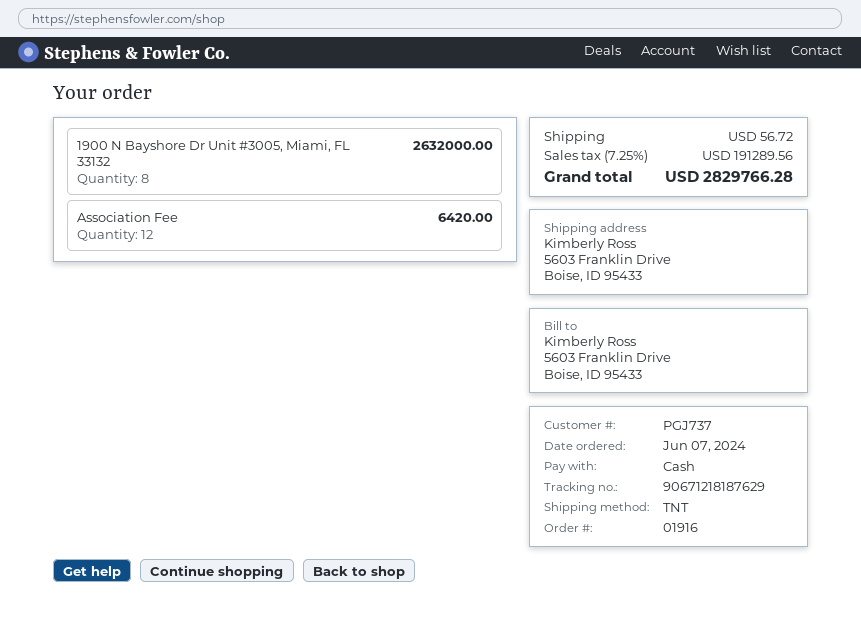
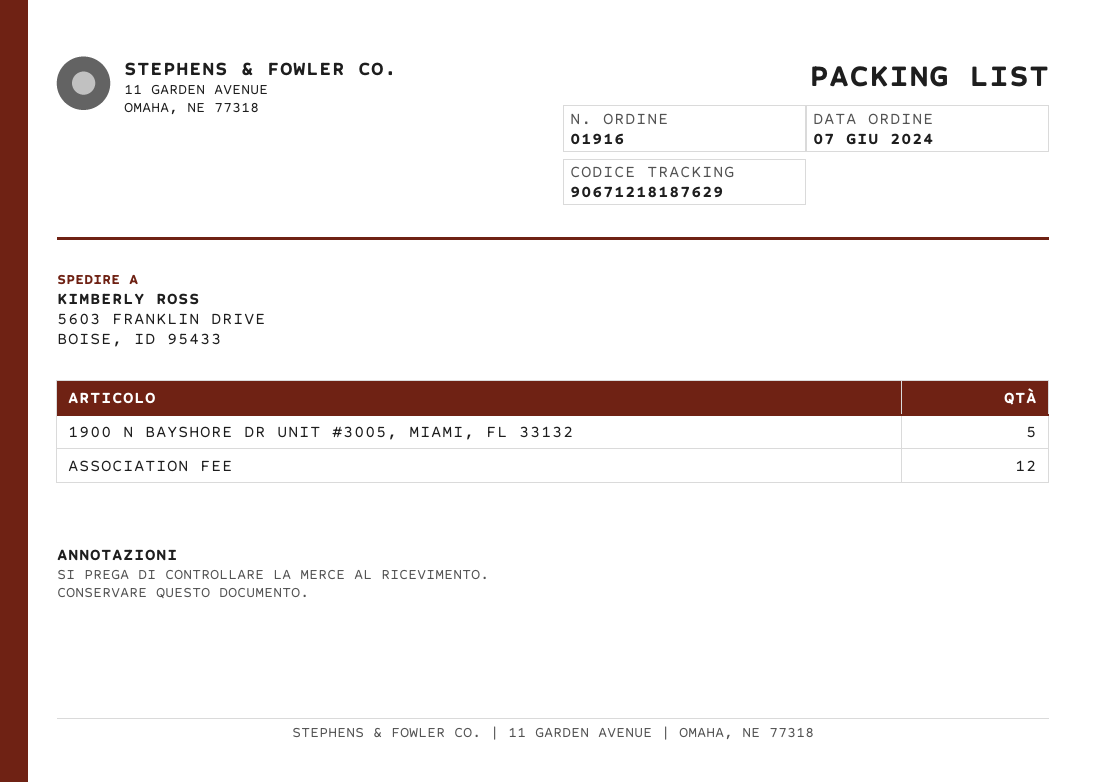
1900 N Bayshore Dr Unit #3005, Miami, FL 33132: 8 -> 5

